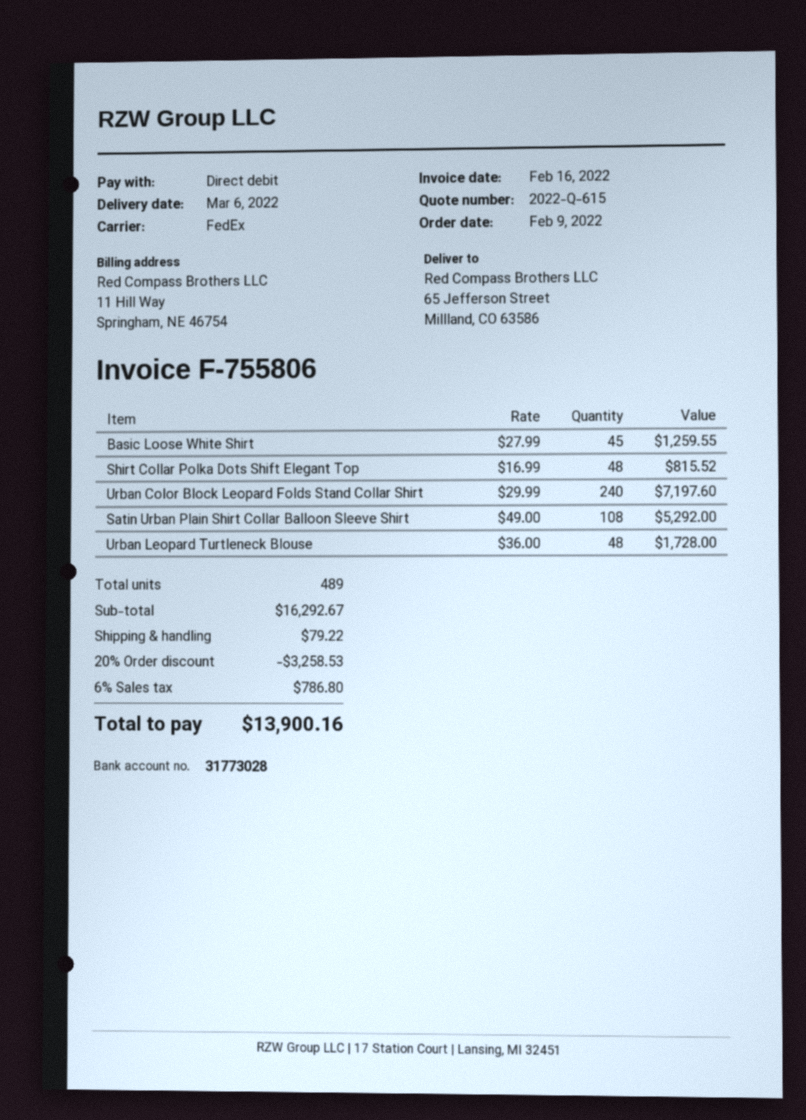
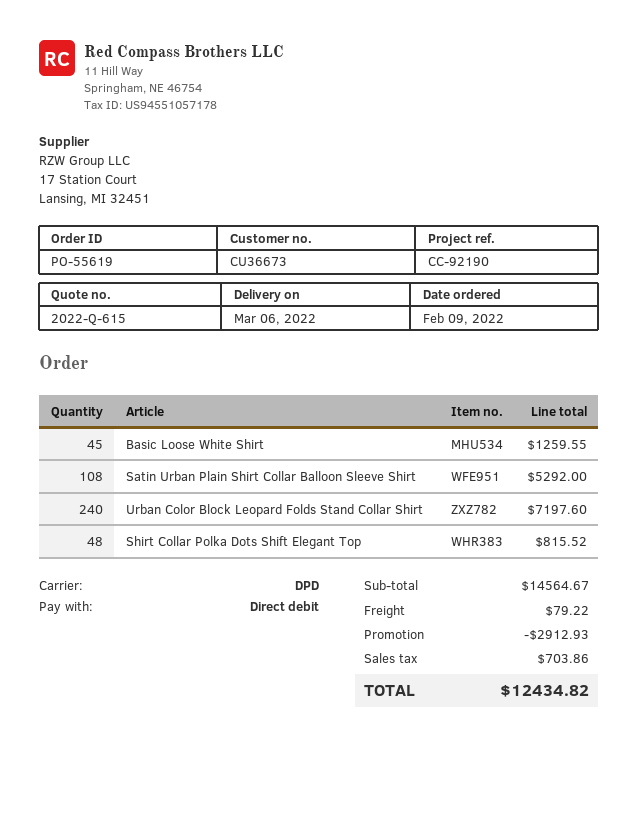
shipping method: FedEx -> DPD
Urban Leopard Turtleneck Blouse: 48 for 1728.00 -> none
subtotal: 16292.67 -> 14564.67
discount: 3258.53 -> 2912.93
tax: 786.80 -> 703.86
total: 13900.16 -> 12434.82

